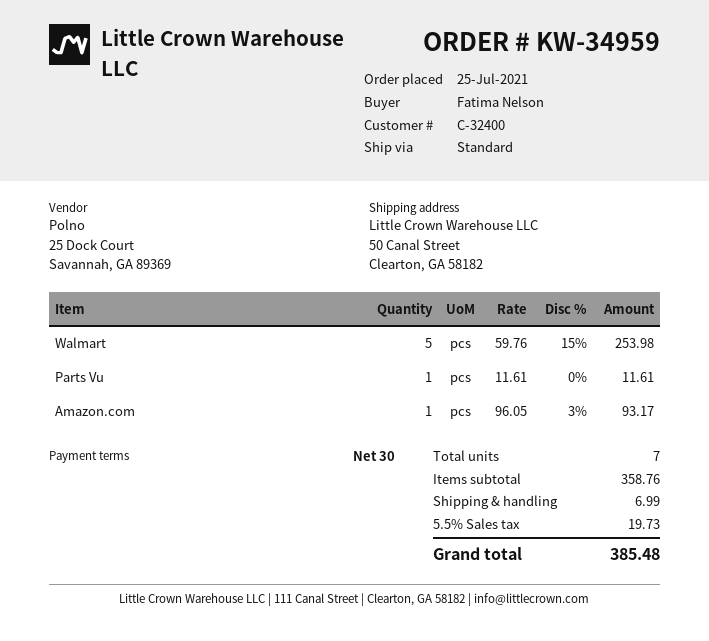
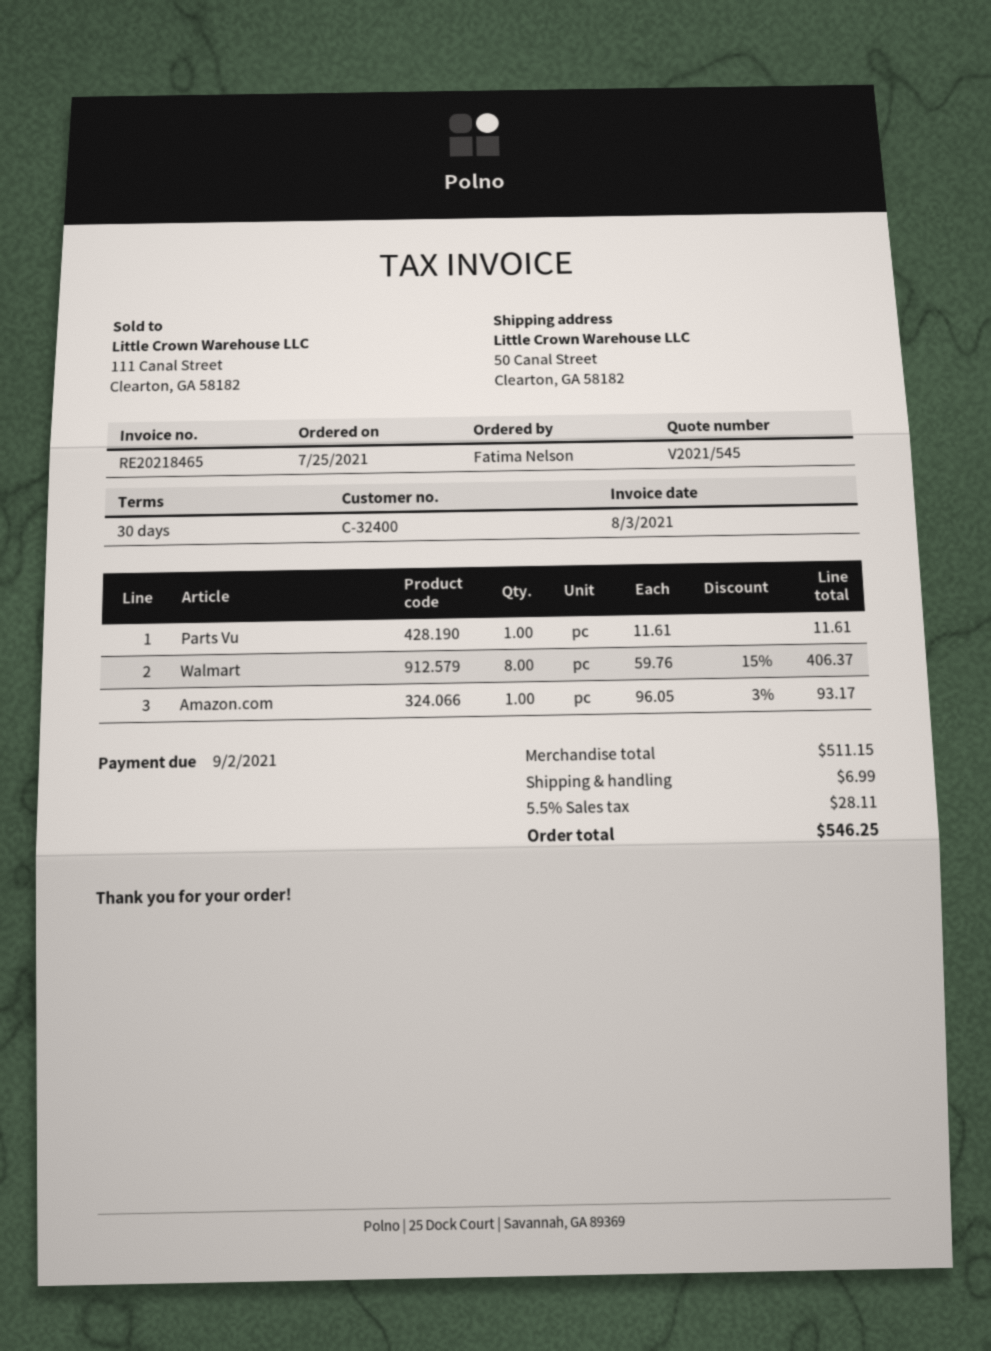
Walmart: 5 x 59.76 - 15% = 253.98 -> 8 x 59.76 - 15% = 406.37
subtotal: 358.76 -> 511.15
tax: 5.5% = 19.73 -> 5.5% = 28.11
total: 385.48 -> 546.25

